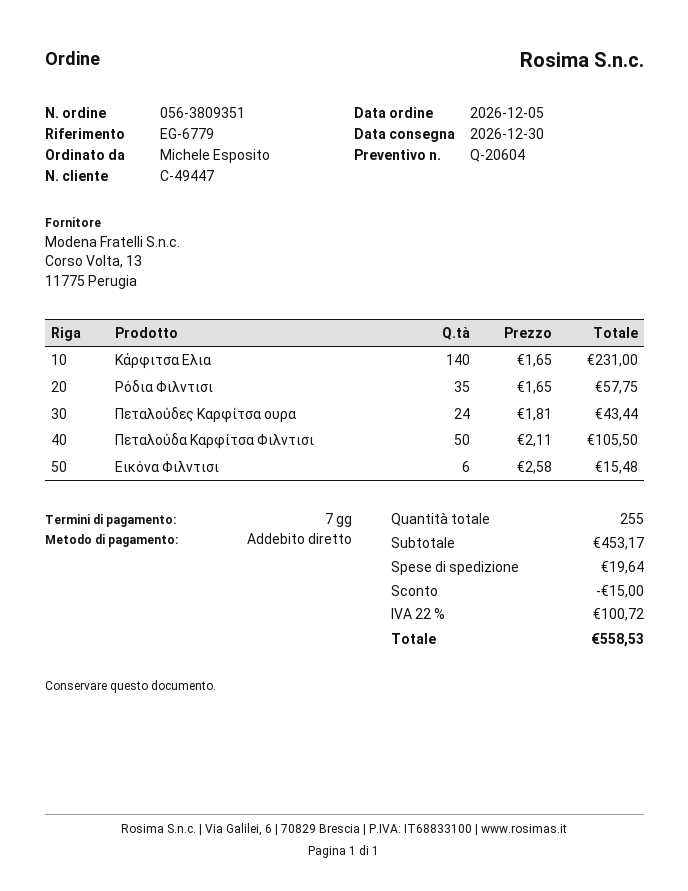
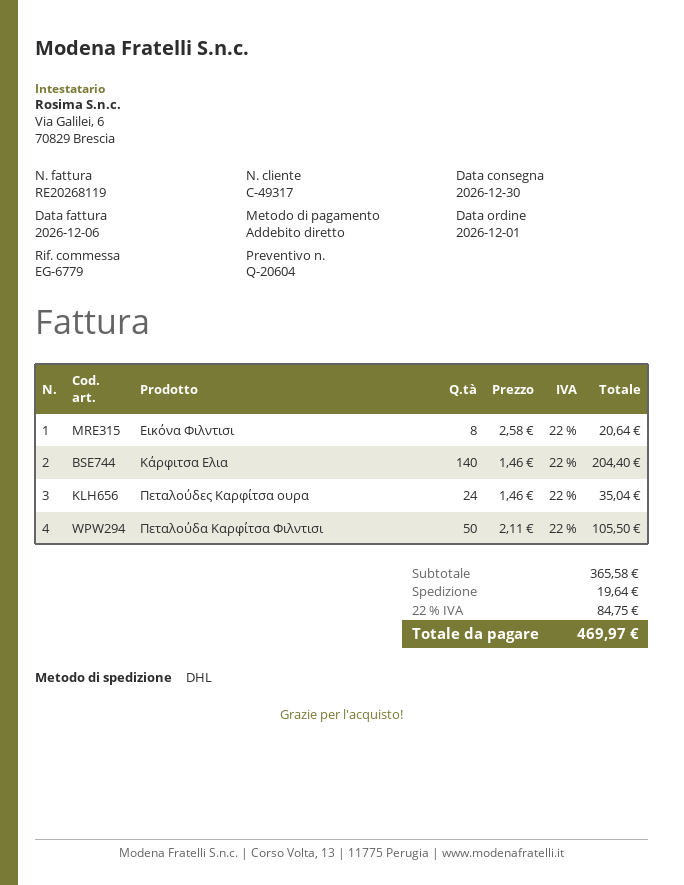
order date: 2026-12-05 -> 2026-12-01
customer number: C-49447 -> C-49317
Κάρφιτσα Ελια: 140 x 1.65 = 231.00 -> 140 x 1.46 = 204.40
Ρόδια Φιλντισι: 35 x 1.65 = 57.75 -> none
Πεταλούδες Καρφίτσα ουρα: 24 x 1.81 = 43.44 -> 24 x 1.46 = 35.04
Εικόνα Φιλντισι: 6 x 2.58 = 15.48 -> 8 x 2.58 = 20.64
subtotal: 453.17 -> 365.58
discount: 15.00 -> none
tax: 22% = 100.72 -> 22% = 84.75
total: 558.53 -> 469.97

